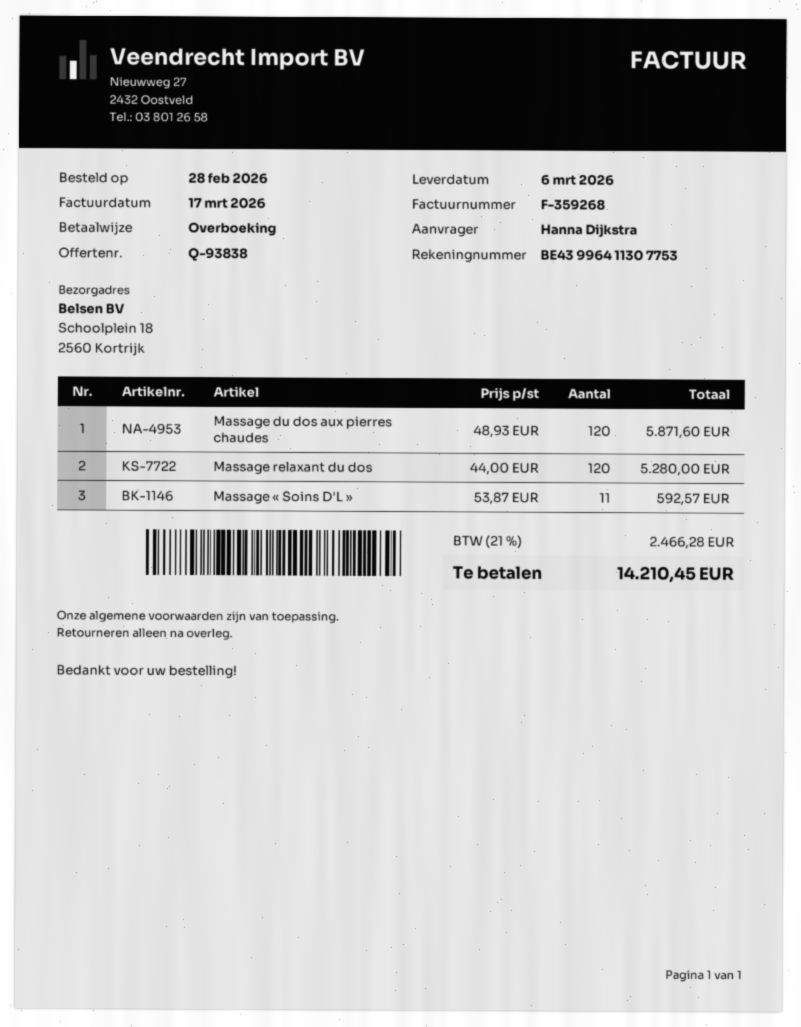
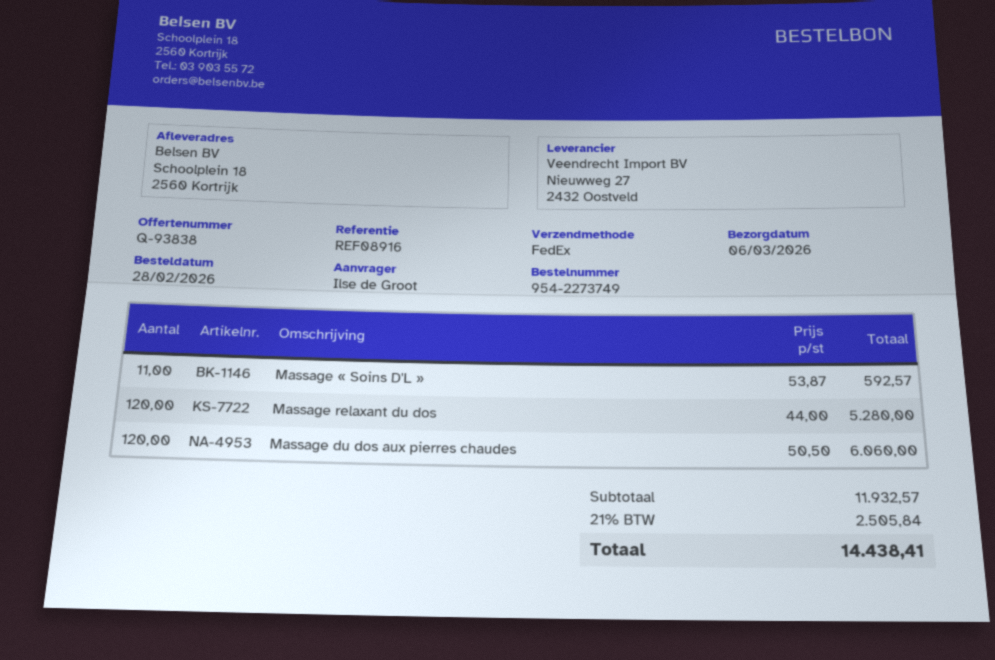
ordered by: Hanna Dijkstra -> Ilse de Groot
Massage du dos aux pierres chaudes: 120 x 48.93 = 5871.60 -> 120 x 50.50 = 6060.00
tax: 21% = 2466.28 -> 21% = 2505.84
total: 14210.45 -> 14438.41

